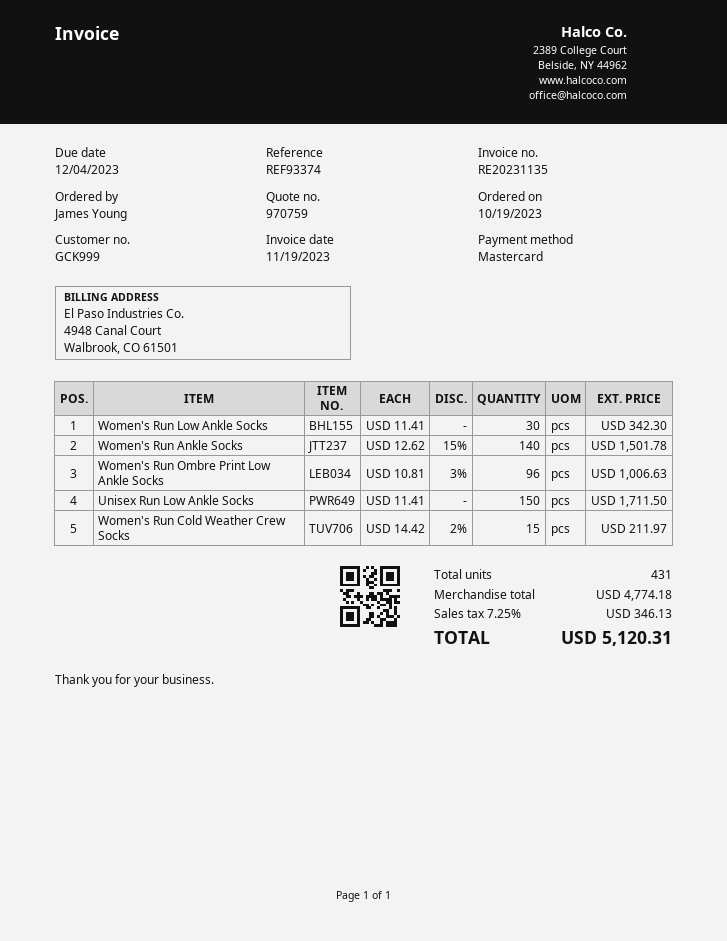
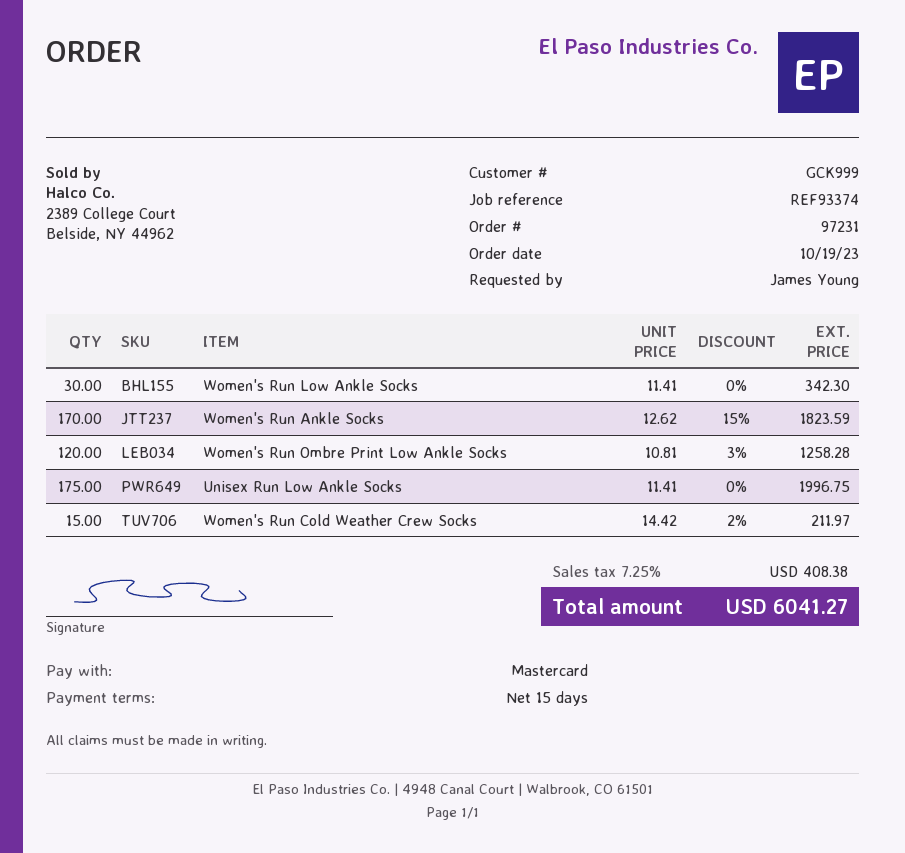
Women's Run Ankle Socks: 140 x 12.62 - 15% = 1501.78 -> 170 x 12.62 - 15% = 1823.59
Women's Run Ombre Print Low Ankle Socks: 96 x 10.81 - 3% = 1006.63 -> 120 x 10.81 - 3% = 1258.28
Unisex Run Low Ankle Socks: 150 x 11.41 = 1711.50 -> 175 x 11.41 = 1996.75
tax: 7.25% = 346.13 -> 7.25% = 408.38
total: 5120.31 -> 6041.27

